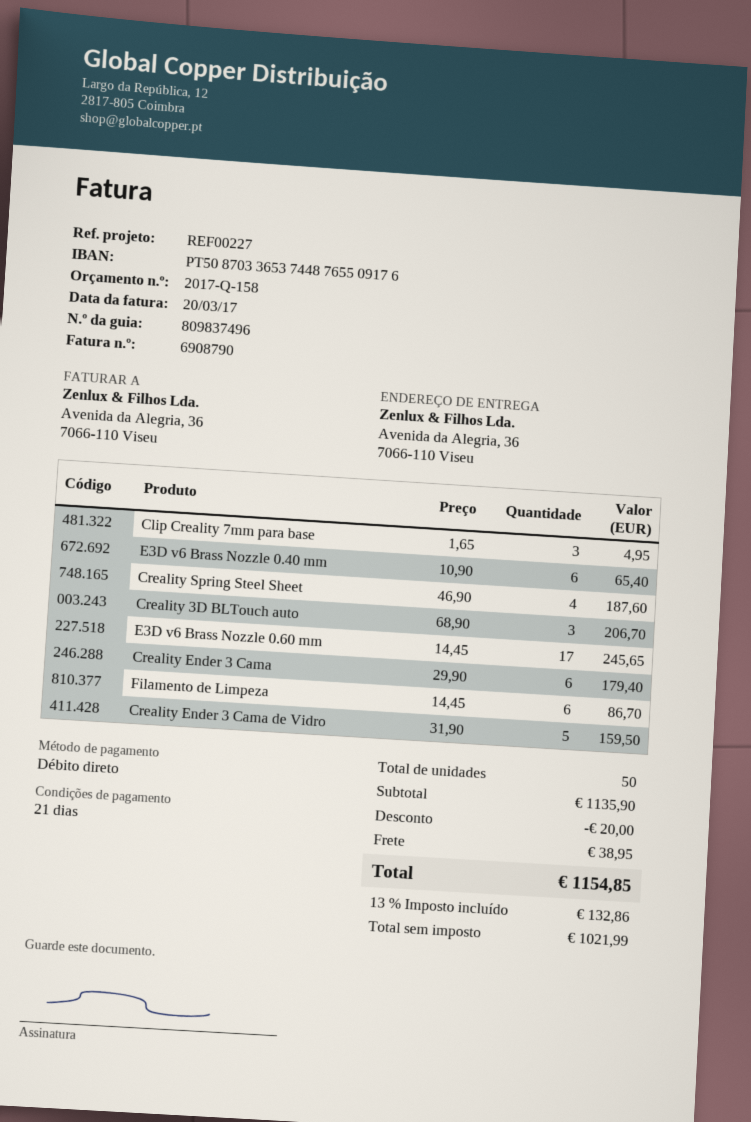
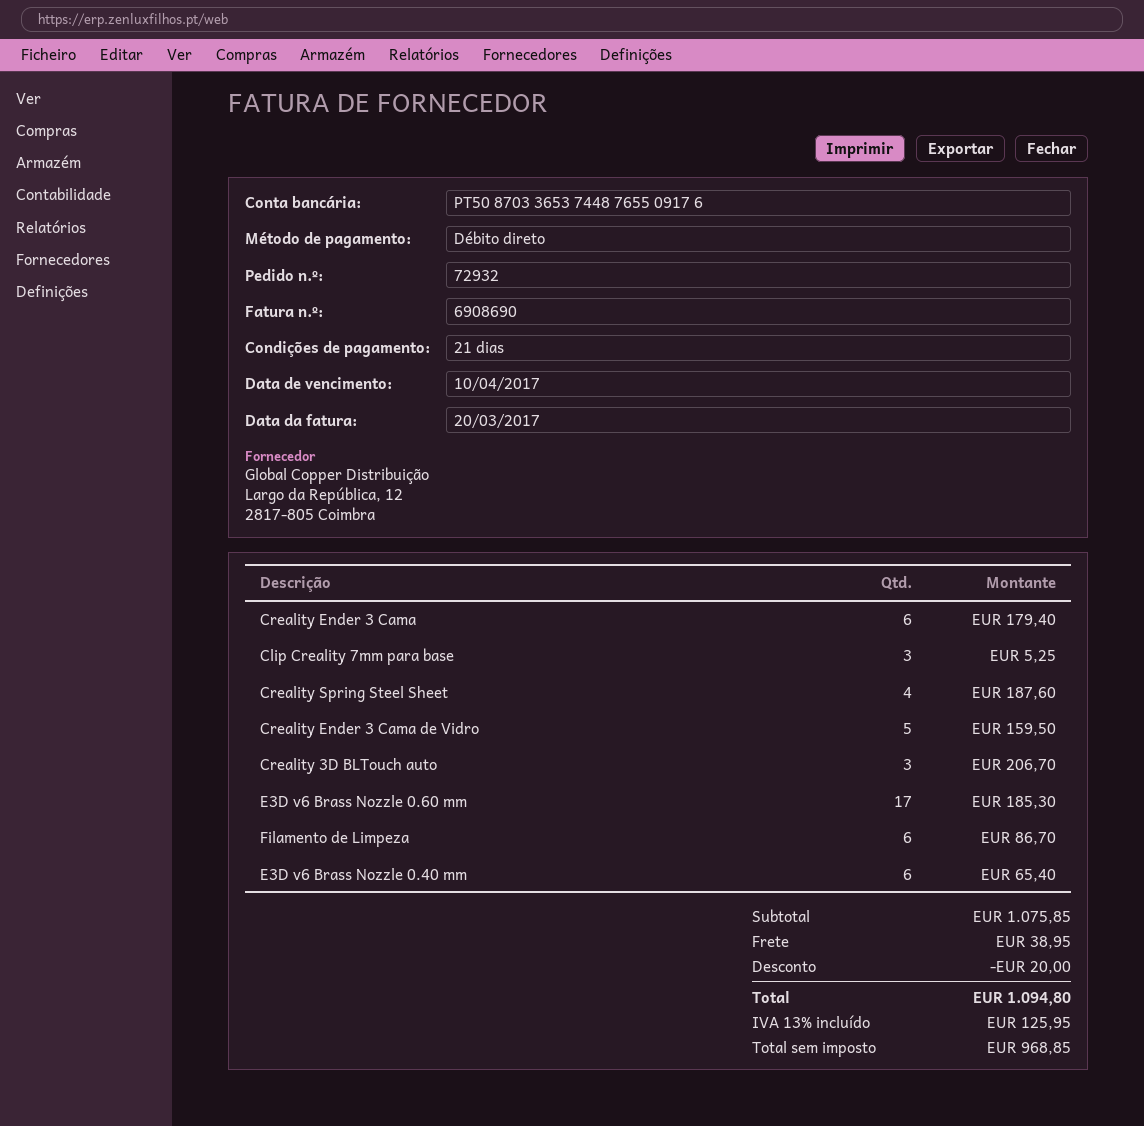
invoice number: 6908790 -> 6908690
Clip Creality 7mm para base: 3 for 4.95 -> 3 for 5.25
E3D v6 Brass Nozzle 0.60 mm: 17 for 245.65 -> 17 for 185.30
subtotal: 1135.90 -> 1075.85
net: 1021.99 -> 968.85
tax: 13% = 132.86 -> 13% = 125.95
total: 1154.85 -> 1094.80

